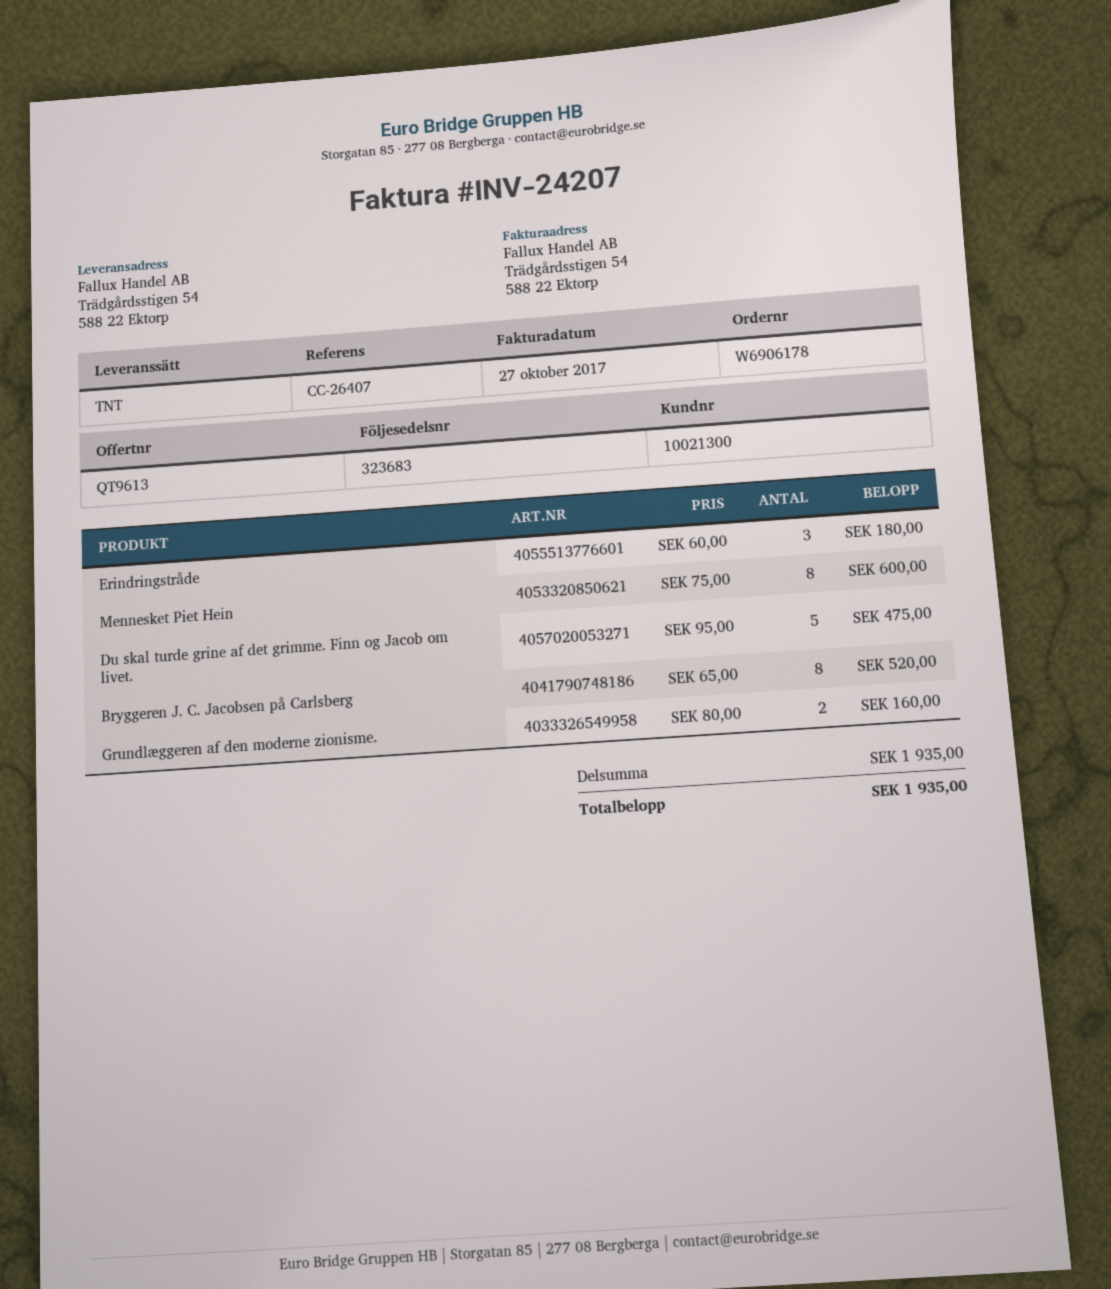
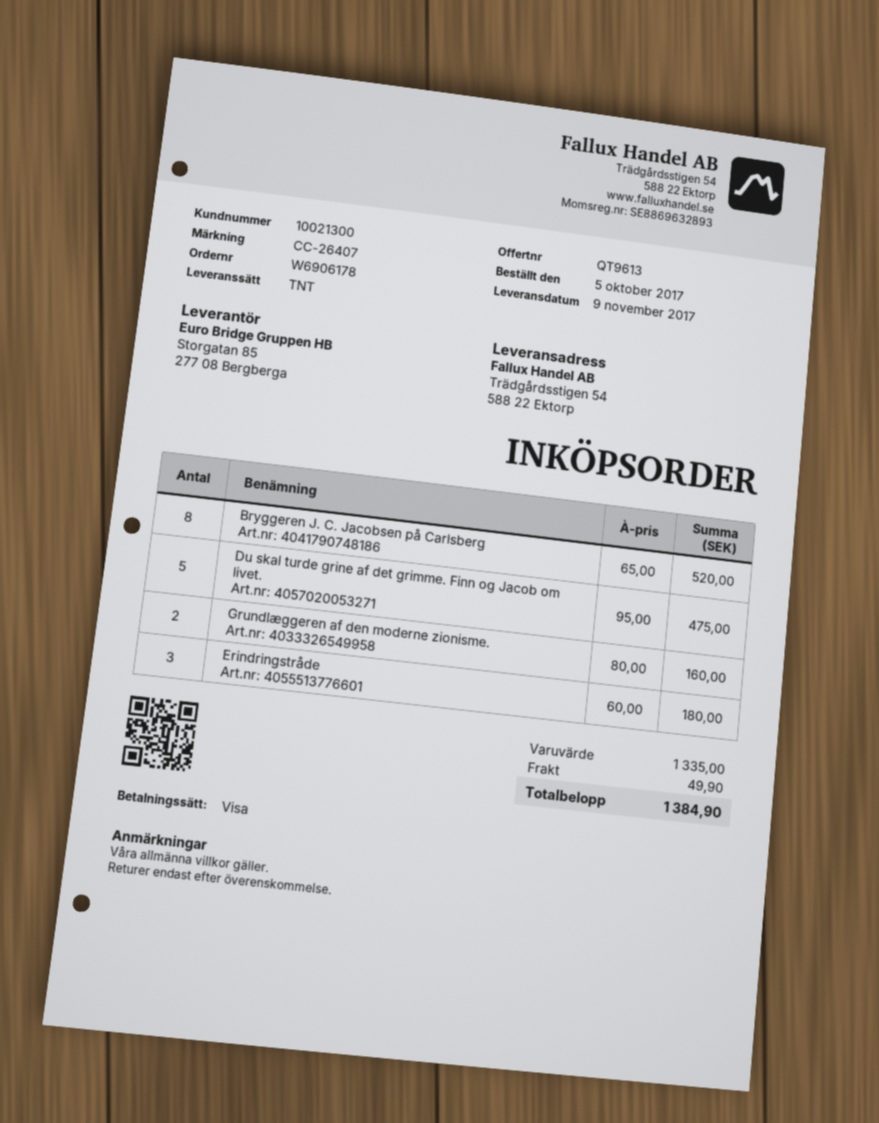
Mennesket Piet Hein: 8 x 75.00 = 600.00 -> none
subtotal: 1935.00 -> 1335.00
shipping: none -> 49.90
total: 1935.00 -> 1384.90

